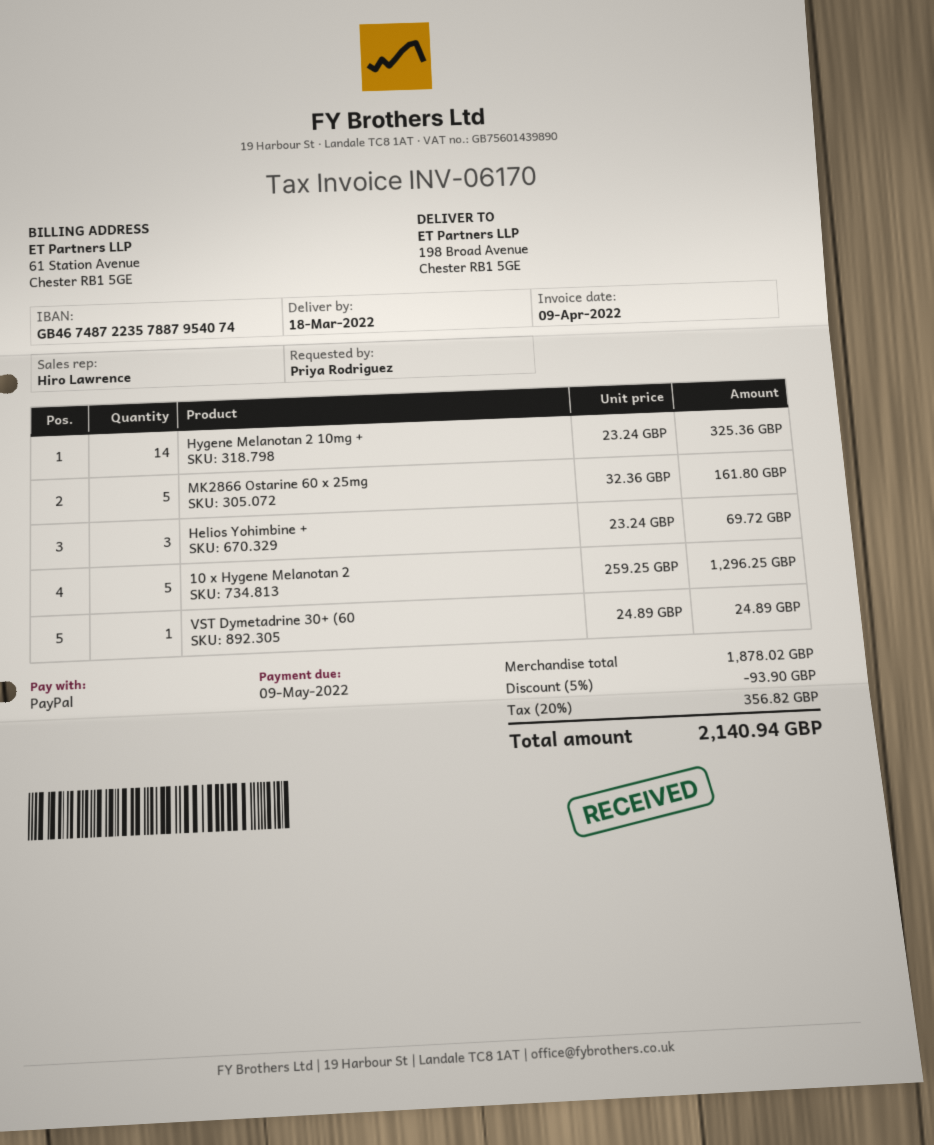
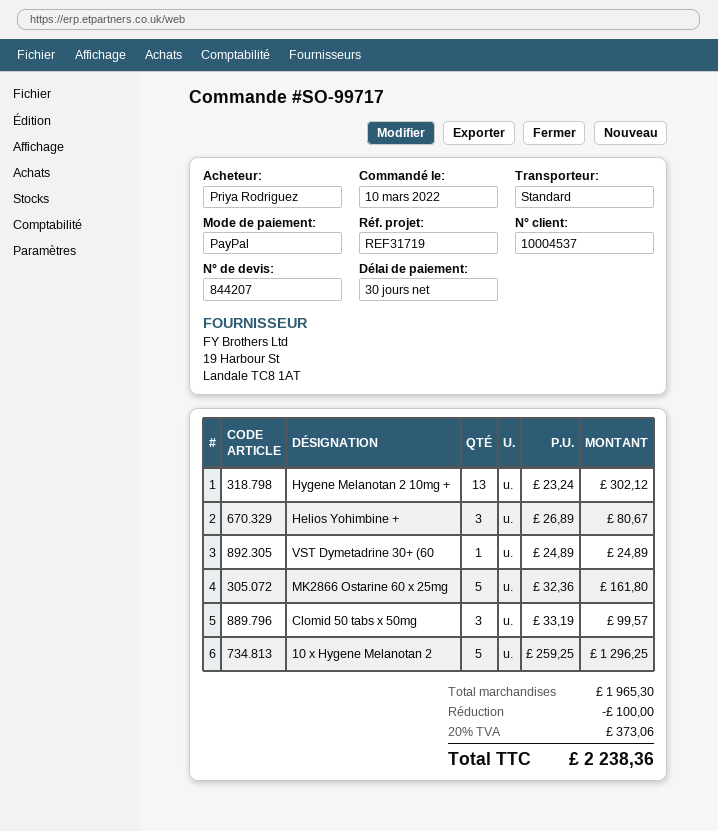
Hygene Melanotan 2 10mg +: 14 x 23.24 = 325.36 -> 13 x 23.24 = 302.12
Helios Yohimbine +: 3 x 23.24 = 69.72 -> 3 x 26.89 = 80.67
Clomid 50 tabs x 50mg: none -> 3 x 33.19 = 99.57
subtotal: 1878.02 -> 1965.30
discount: 93.90 -> 100.00
tax: 20% = 356.82 -> 20% = 373.06
total: 2140.94 -> 2238.36

